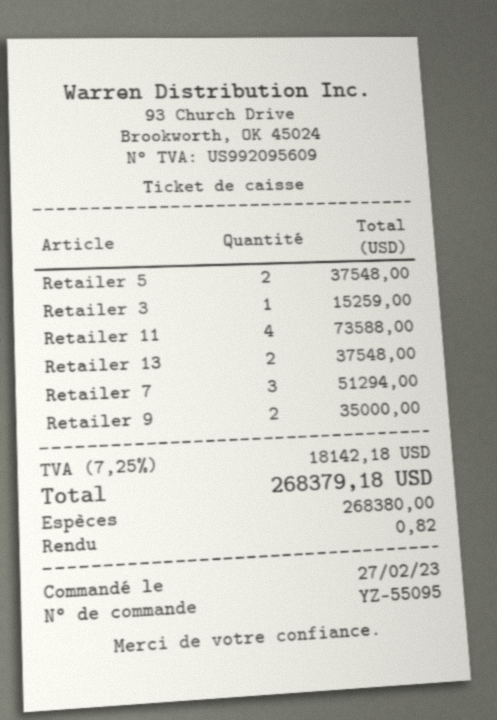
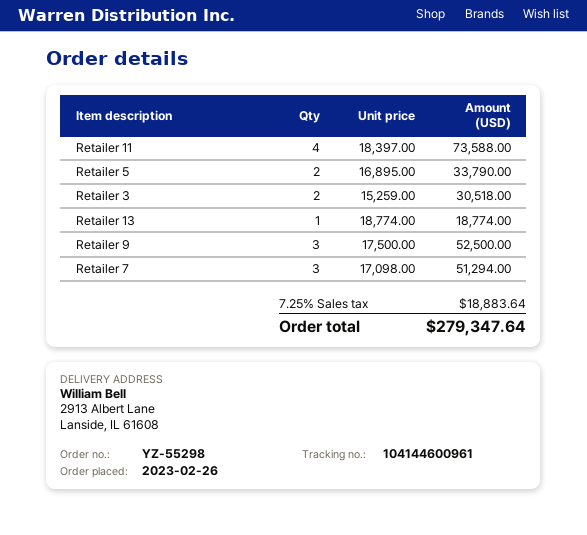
order number: YZ-55095 -> YZ-55298
order date: 2023-02-27 -> 2023-02-26
Retailer 5: 2 for 37548.00 -> 2 for 33790.00
Retailer 3: 1 for 15259.00 -> 2 for 30518.00
Retailer 13: 2 for 37548.00 -> 1 for 18774.00
Retailer 9: 2 for 35000.00 -> 3 for 52500.00
tax: 7.25% = 18142.18 -> 7.25% = 18883.64
total: 268379.18 -> 279347.64

